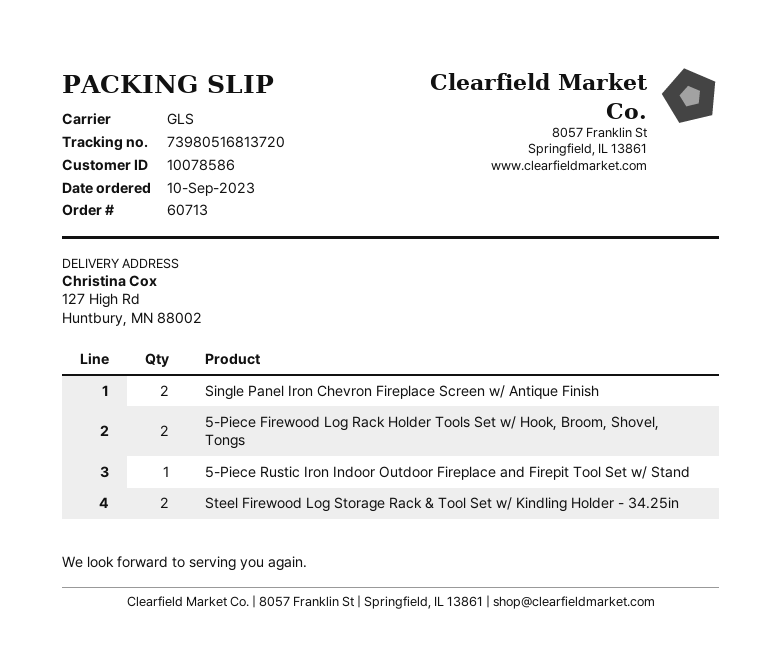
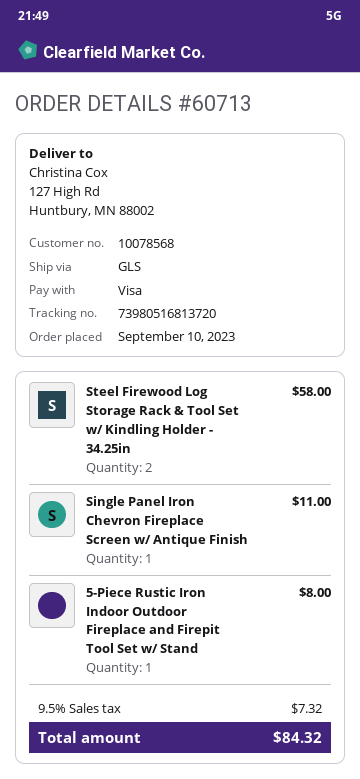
customer number: 10078586 -> 10078568
Single Panel Iron Chevron Fireplace Screen w/ Antique Finish: 2 -> 1
5-Piece Firewood Log Rack Holder Tools Set w/ Hook, Broom, Shovel, Tongs: 2 -> none

